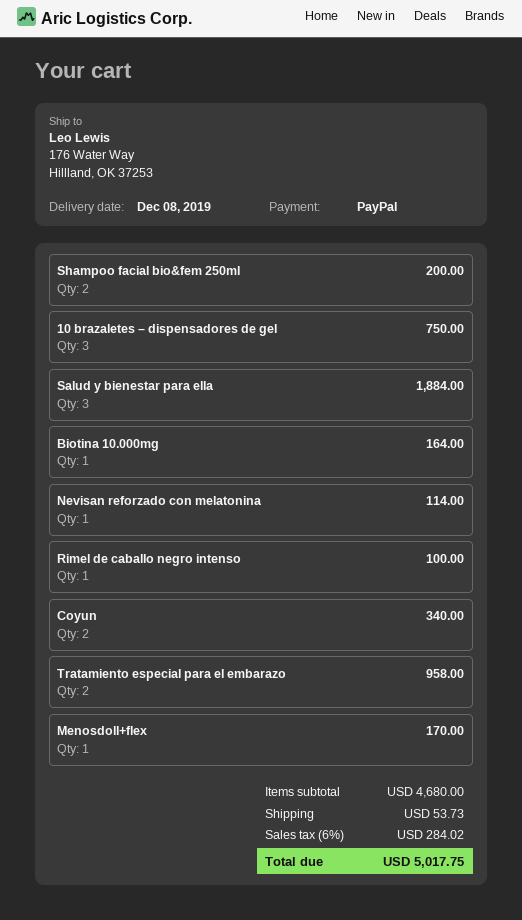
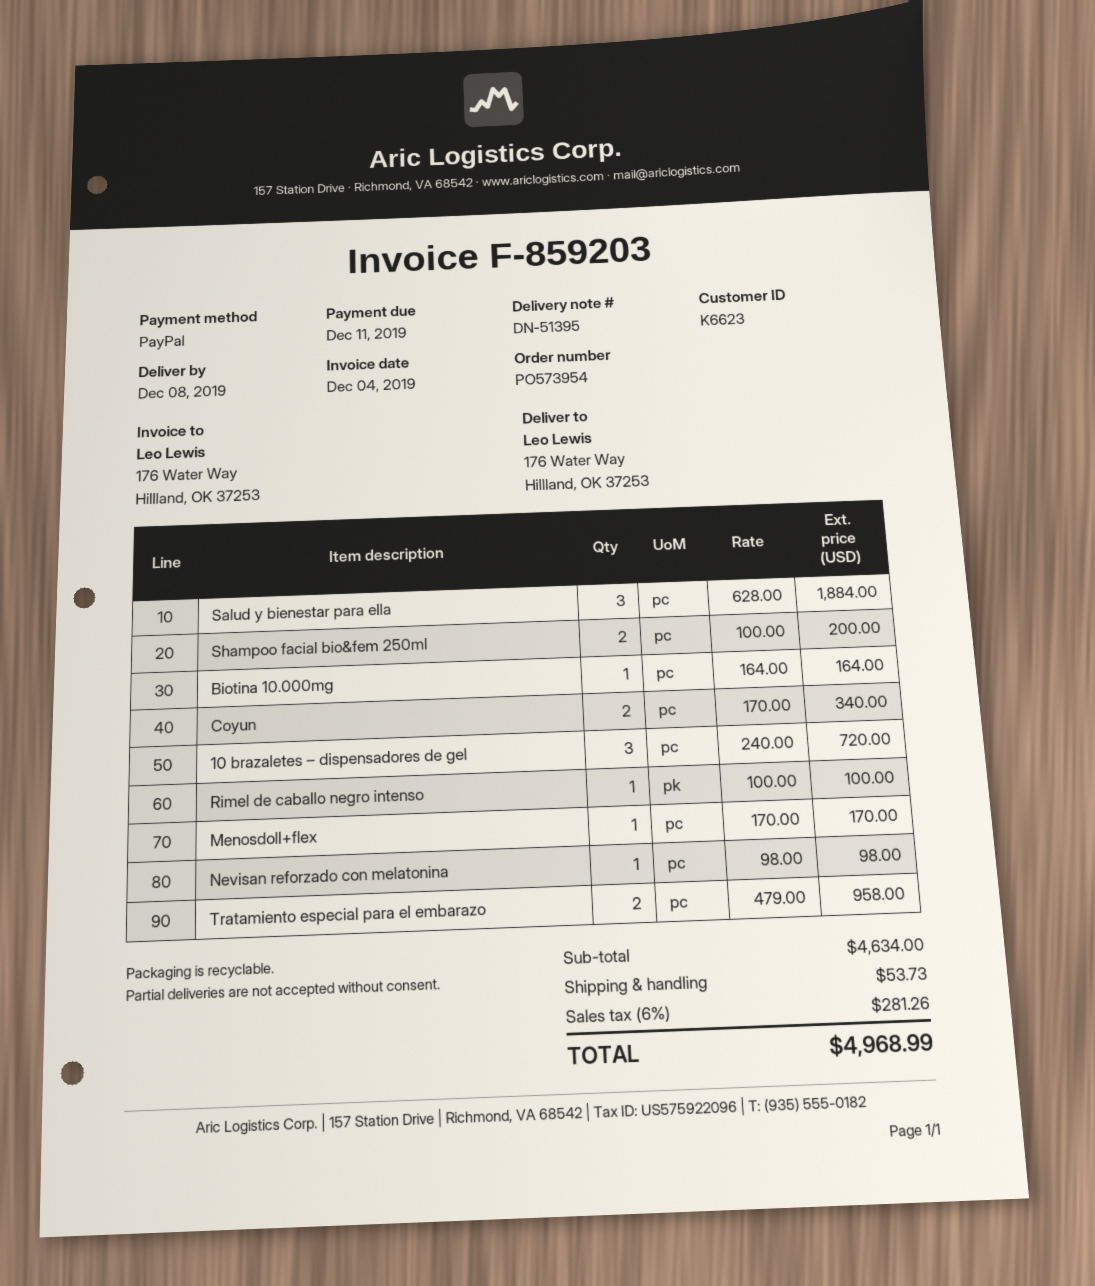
10 brazaletes – dispensadores de gel: 3 for 750.00 -> 3 for 720.00
Nevisan reforzado con melatonina: 1 for 114.00 -> 1 for 98.00
subtotal: 4680.00 -> 4634.00
tax: 6% = 284.02 -> 6% = 281.26
total: 5017.75 -> 4968.99

